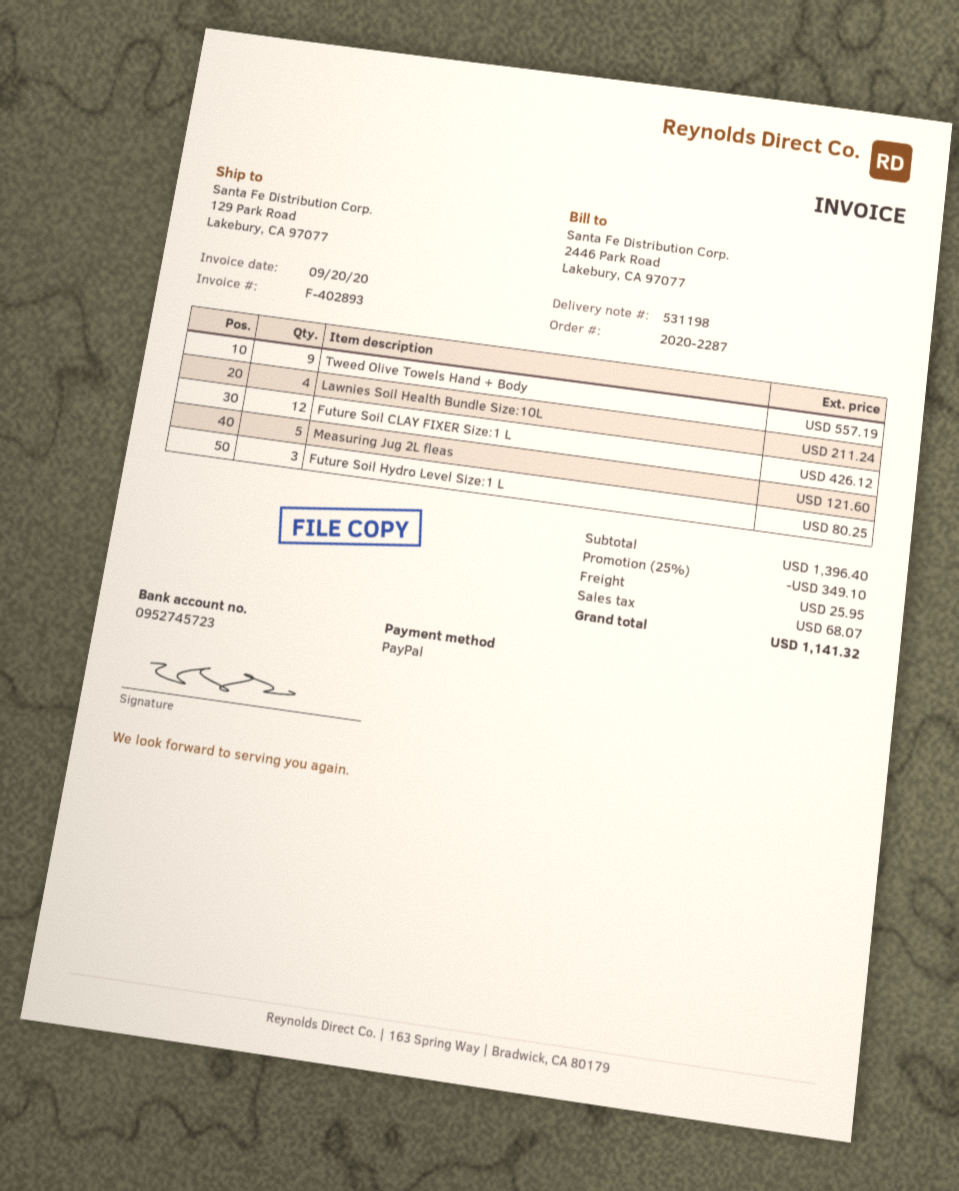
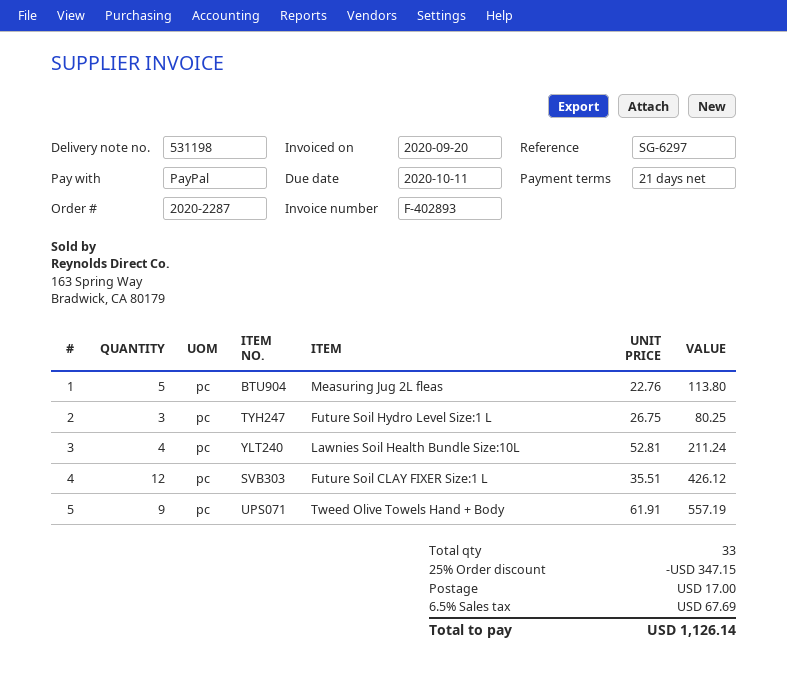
Measuring Jug 2L fleas: 5 for 121.60 -> 5 for 113.80
discount: 25% = 349.10 -> 25% = 347.15
shipping: 25.95 -> 17.00
tax: 68.07 -> 67.69
total: 1141.32 -> 1126.14

